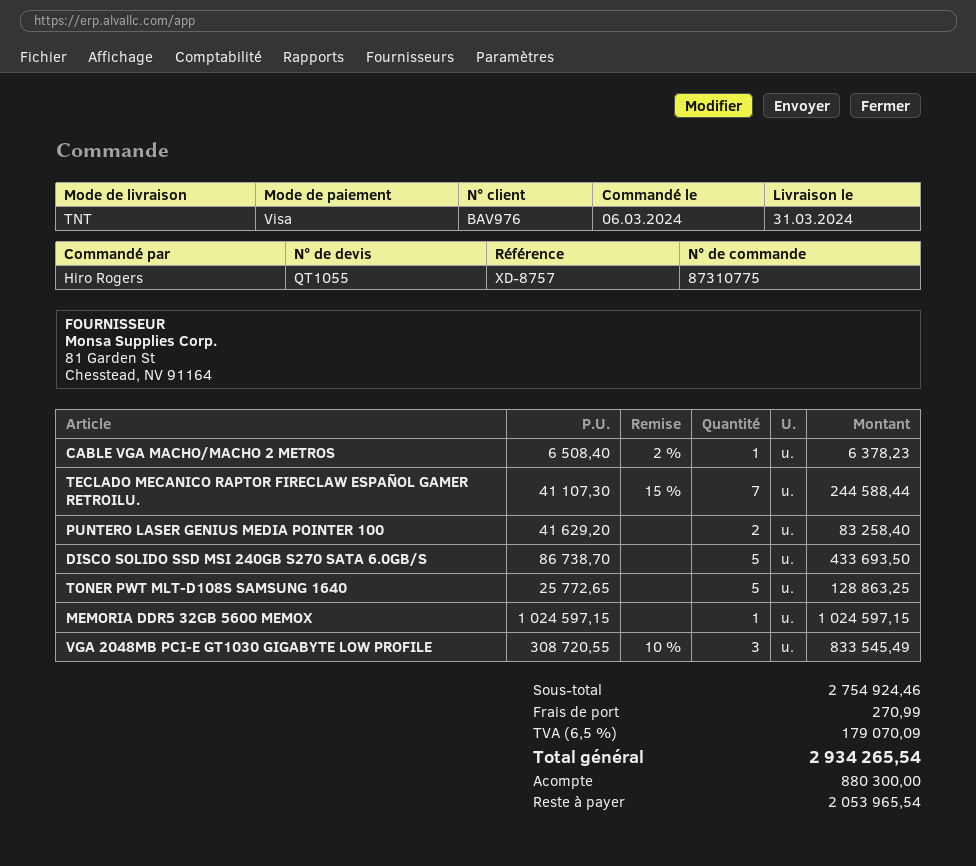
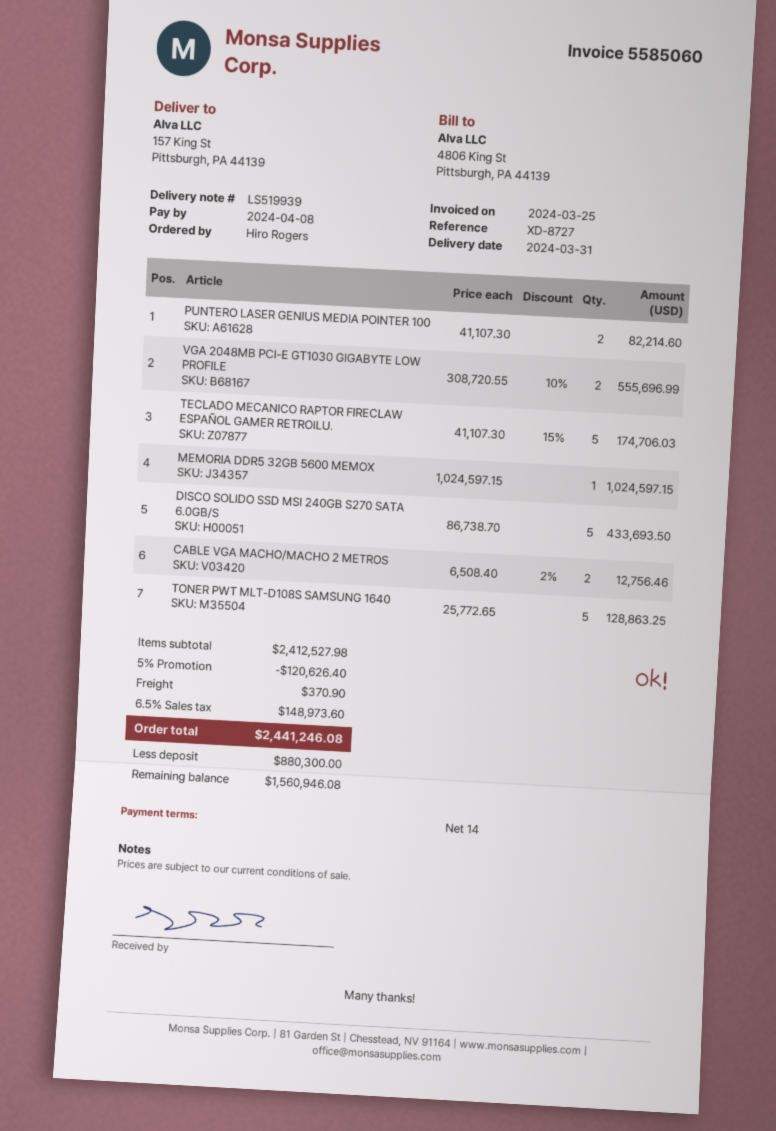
reference: XD-8757 -> XD-8727
CABLE VGA MACHO/MACHO 2 METROS: 1 x 6508.40 - 2% = 6378.23 -> 2 x 6508.40 - 2% = 12756.46
TECLADO MECANICO RAPTOR FIRECLAW ESPAÑOL GAMER RETROILU.: 7 x 41107.30 - 15% = 244588.44 -> 5 x 41107.30 - 15% = 174706.03
PUNTERO LASER GENIUS MEDIA POINTER 100: 2 x 41629.20 = 83258.40 -> 2 x 41107.30 = 82214.60
VGA 2048MB PCI-E GT1030 GIGABYTE LOW PROFILE: 3 x 308720.55 - 10% = 833545.49 -> 2 x 308720.55 - 10% = 555696.99
subtotal: 2754924.46 -> 2412527.98
discount: none -> 5% = 120626.40
shipping: 270.99 -> 370.90
tax: 6.5% = 179070.09 -> 6.5% = 148973.60
total: 2934265.54 -> 2441246.08
balance: 2053965.54 -> 1560946.08

